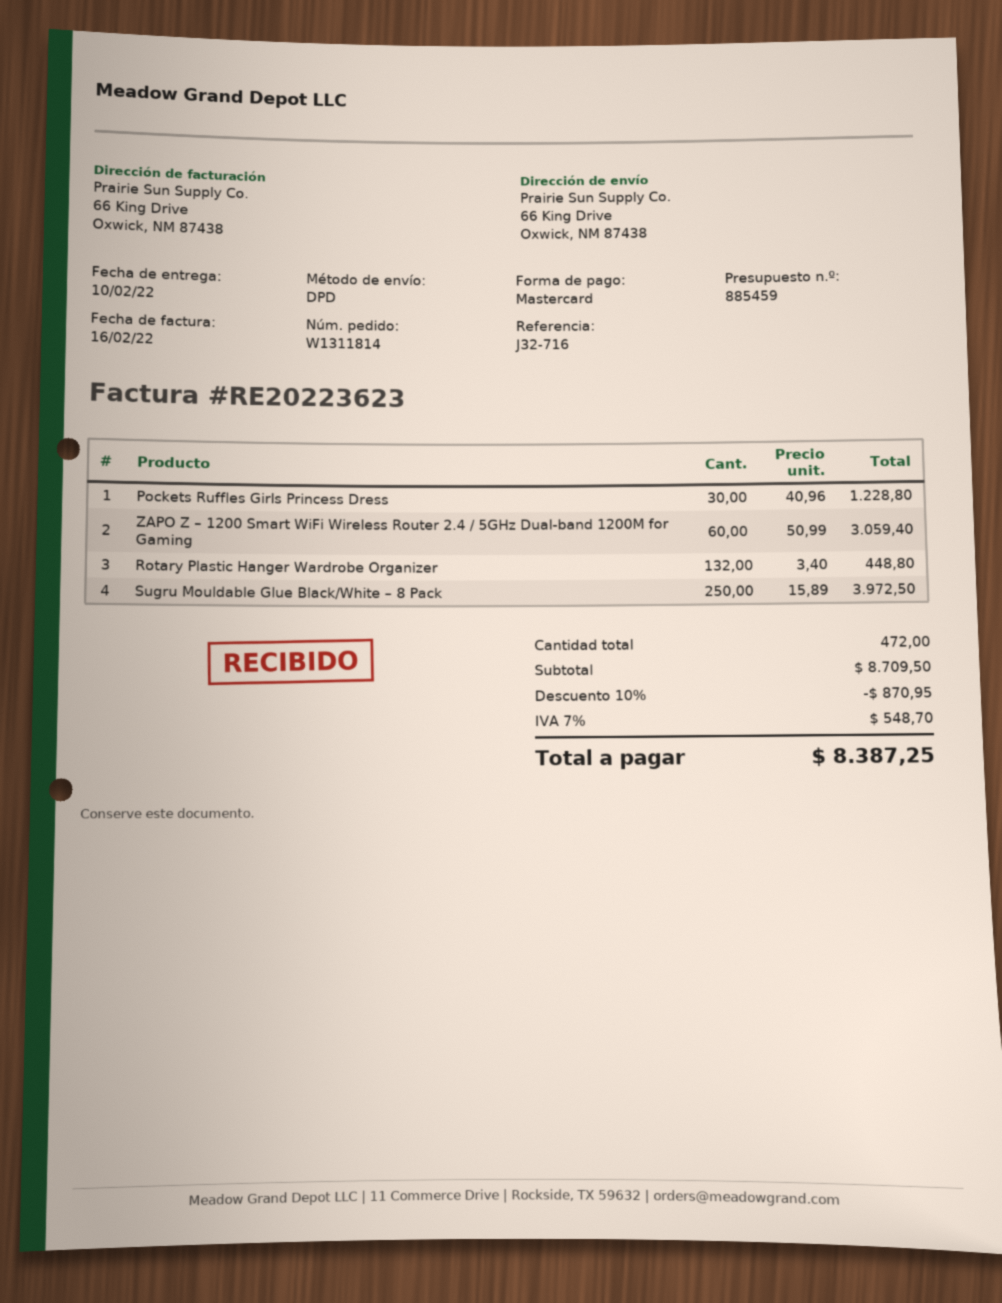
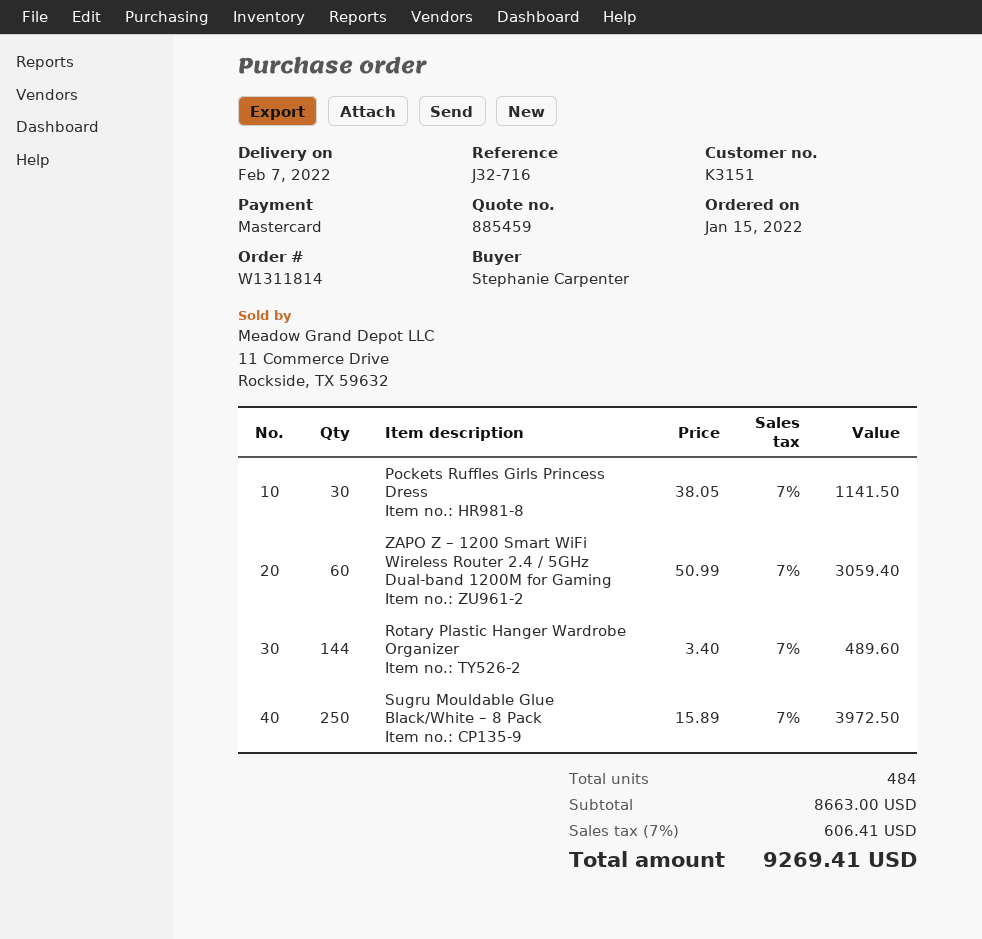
delivery date: 2022-02-10 -> 2022-02-07
Pockets Ruffles Girls Princess Dress: 30 x 40.96 = 1228.80 -> 30 x 38.05 = 1141.50
Rotary Plastic Hanger Wardrobe Organizer: 132 x 3.40 = 448.80 -> 144 x 3.40 = 489.60
total quantity: 472 -> 484
subtotal: 8709.50 -> 8663.00
discount: 10% = 870.95 -> none
tax: 7% = 548.70 -> 7% = 606.41
total: 8387.25 -> 9269.41

